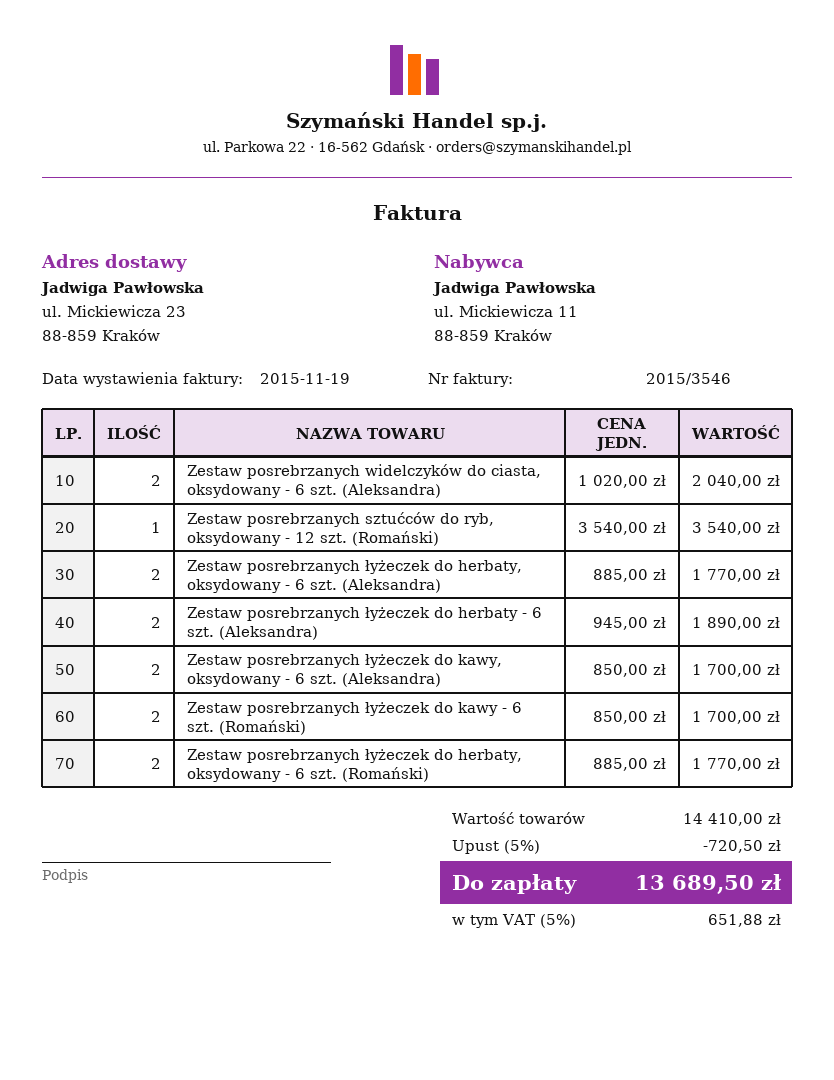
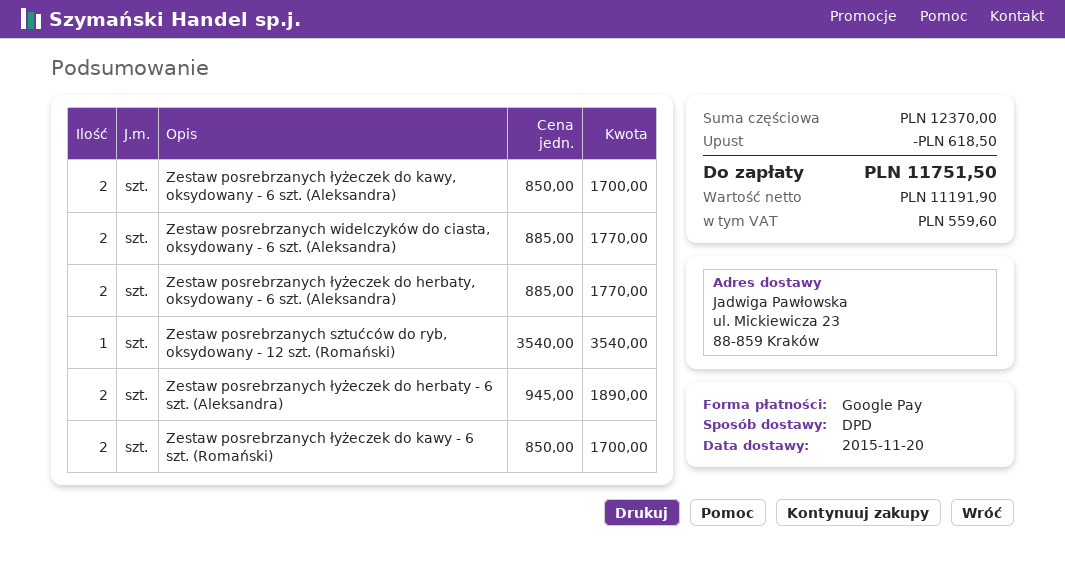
Zestaw posrebrzanych widelczyków do ciasta, oksydowany - 6 szt. (Aleksandra): 2 x 1020.00 = 2040.00 -> 2 x 885.00 = 1770.00
Zestaw posrebrzanych łyżeczek do herbaty, oksydowany - 6 szt. (Romański): 2 x 885.00 = 1770.00 -> none
subtotal: 14410.00 -> 12370.00
discount: 720.50 -> 618.50
tax: 651.88 -> 559.60
total: 13689.50 -> 11751.50

